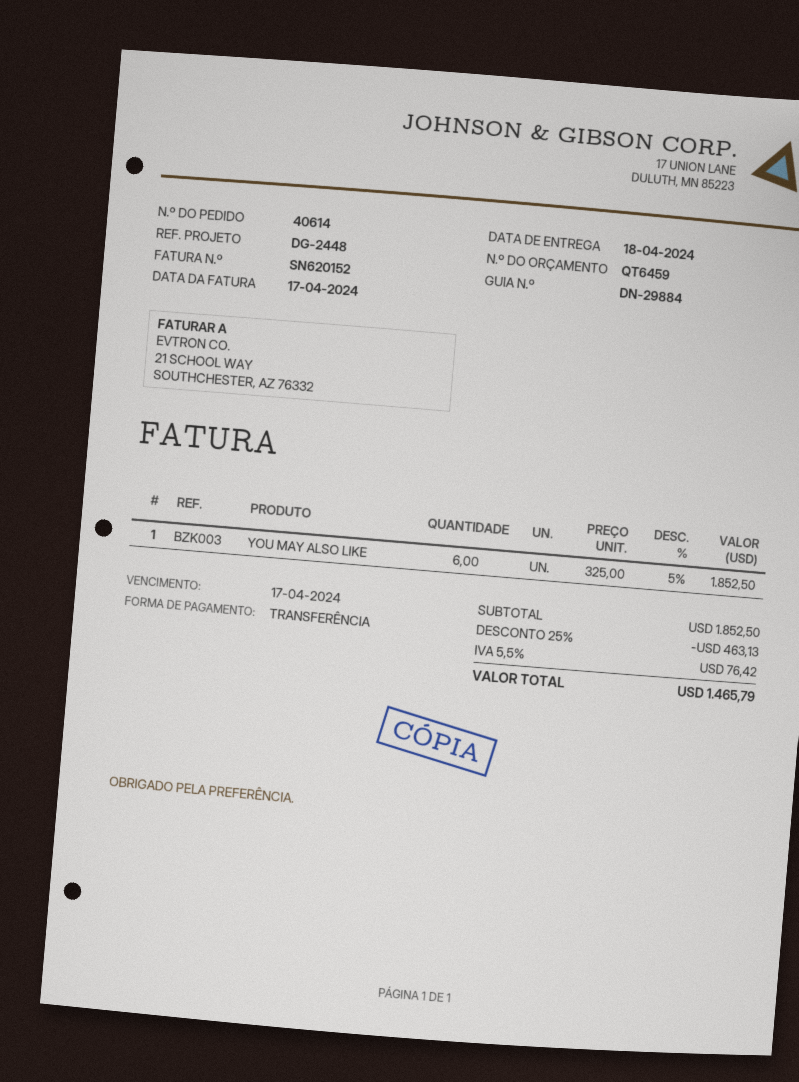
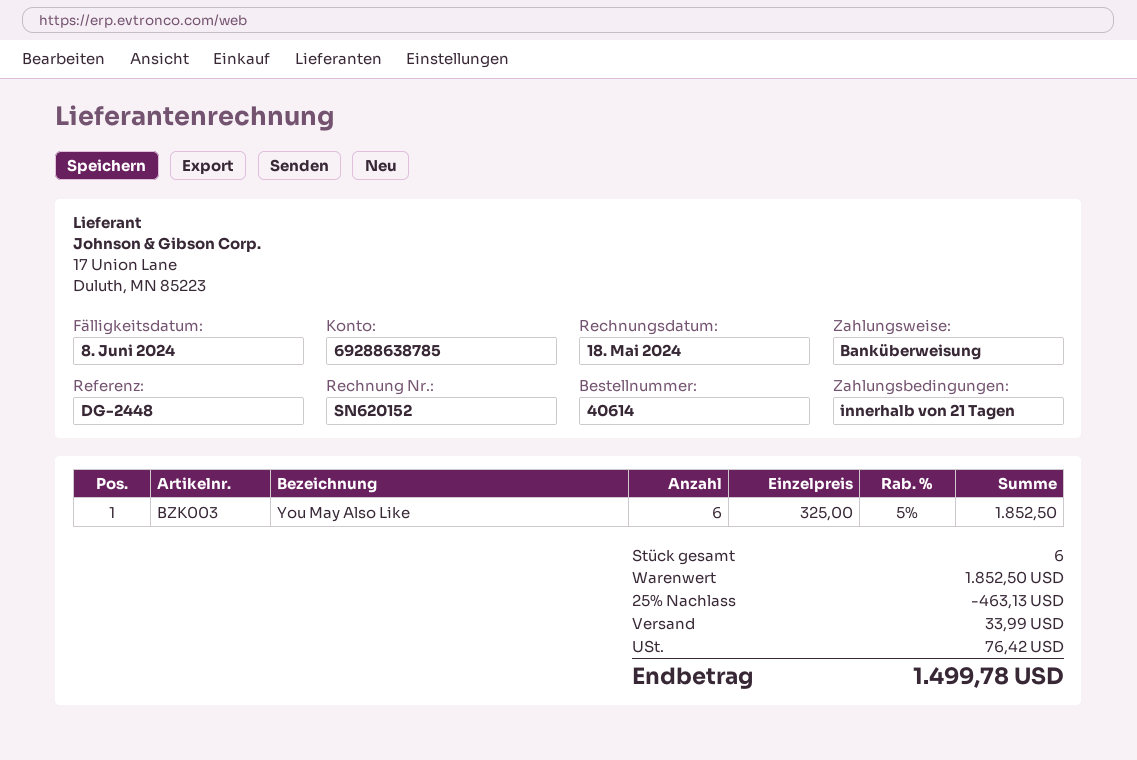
invoice date: 2024-04-17 -> 2024-05-18
due date: 2024-04-17 -> 2024-06-08
shipping: none -> 33.99
total: 1465.79 -> 1499.78

